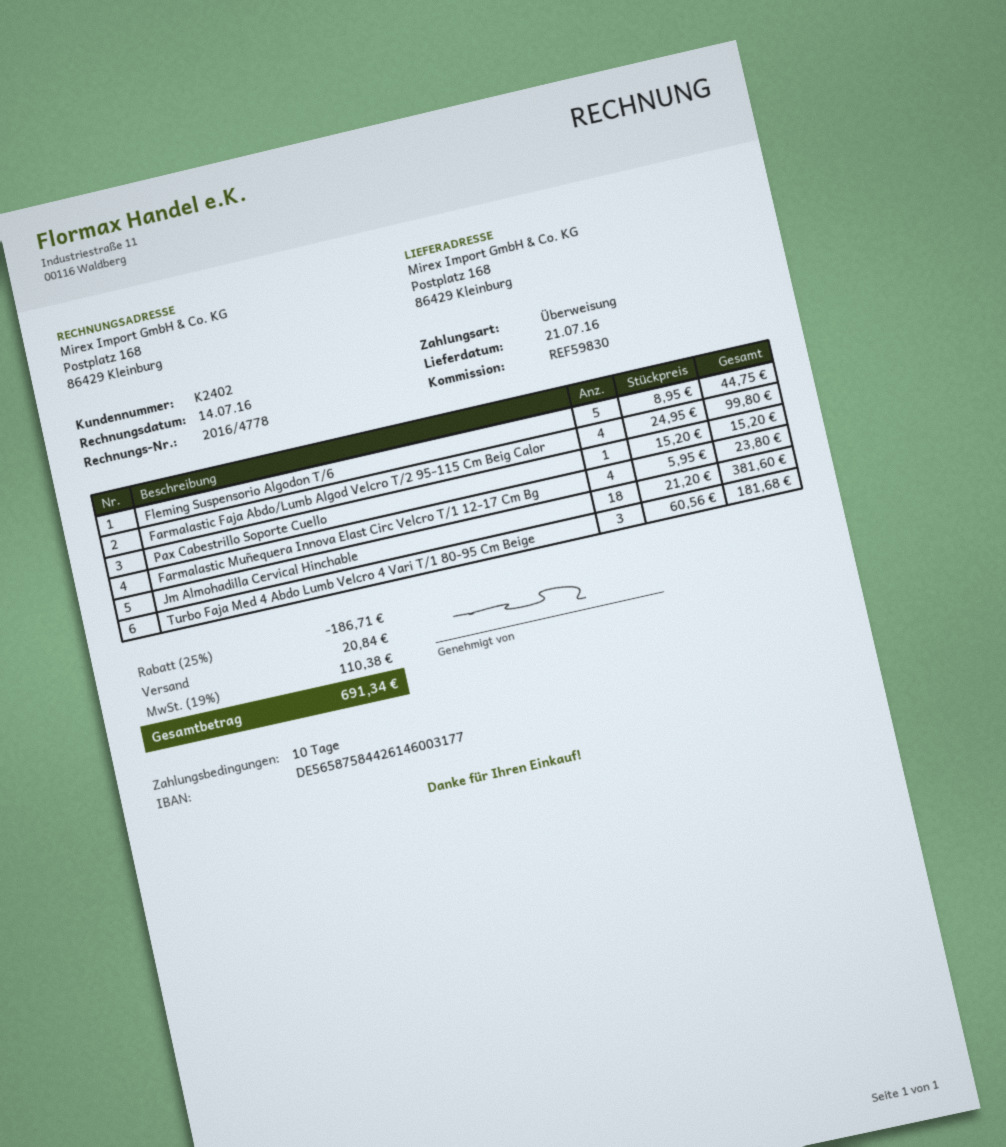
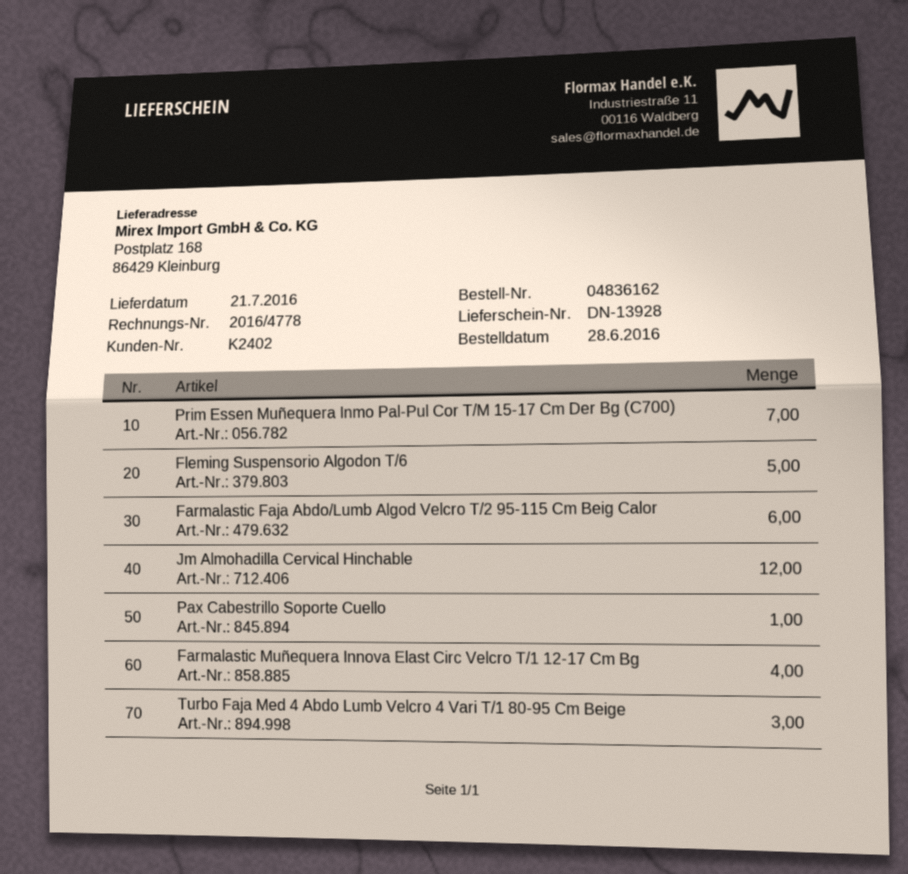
Farmalastic Faja Abdo/Lumb Algod Velcro T/2 95-115 Cm Beig Calor: 4 -> 6
Jm Almohadilla Cervical Hinchable: 18 -> 12
Prim Essen Muñequera Inmo Pal-Pul Cor T/M 15-17 Cm Der Bg (C700): none -> 7

